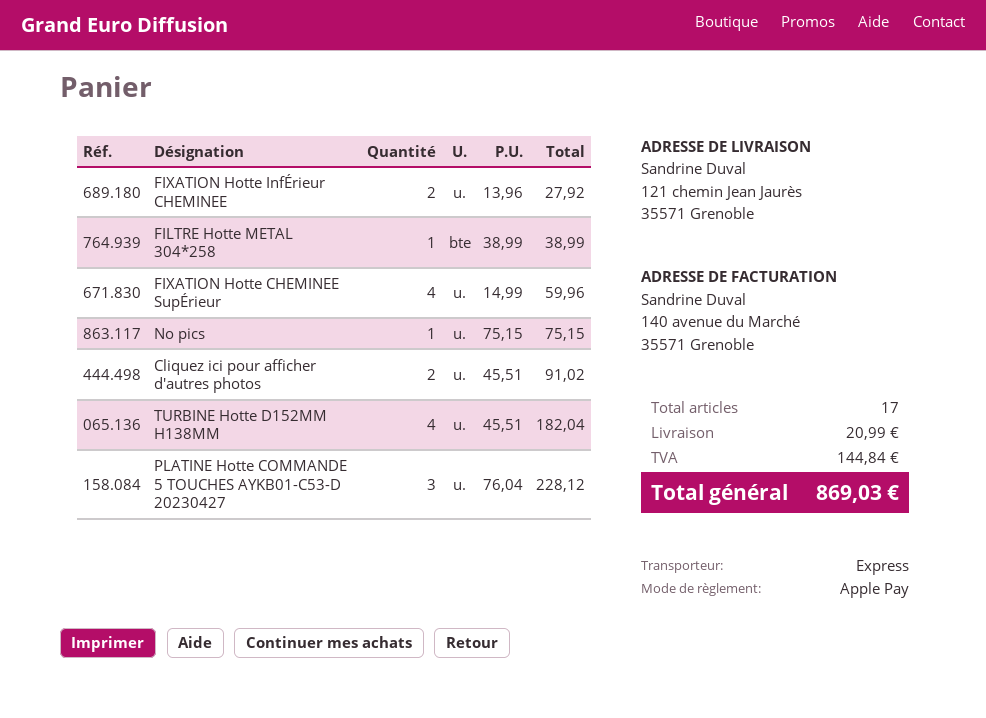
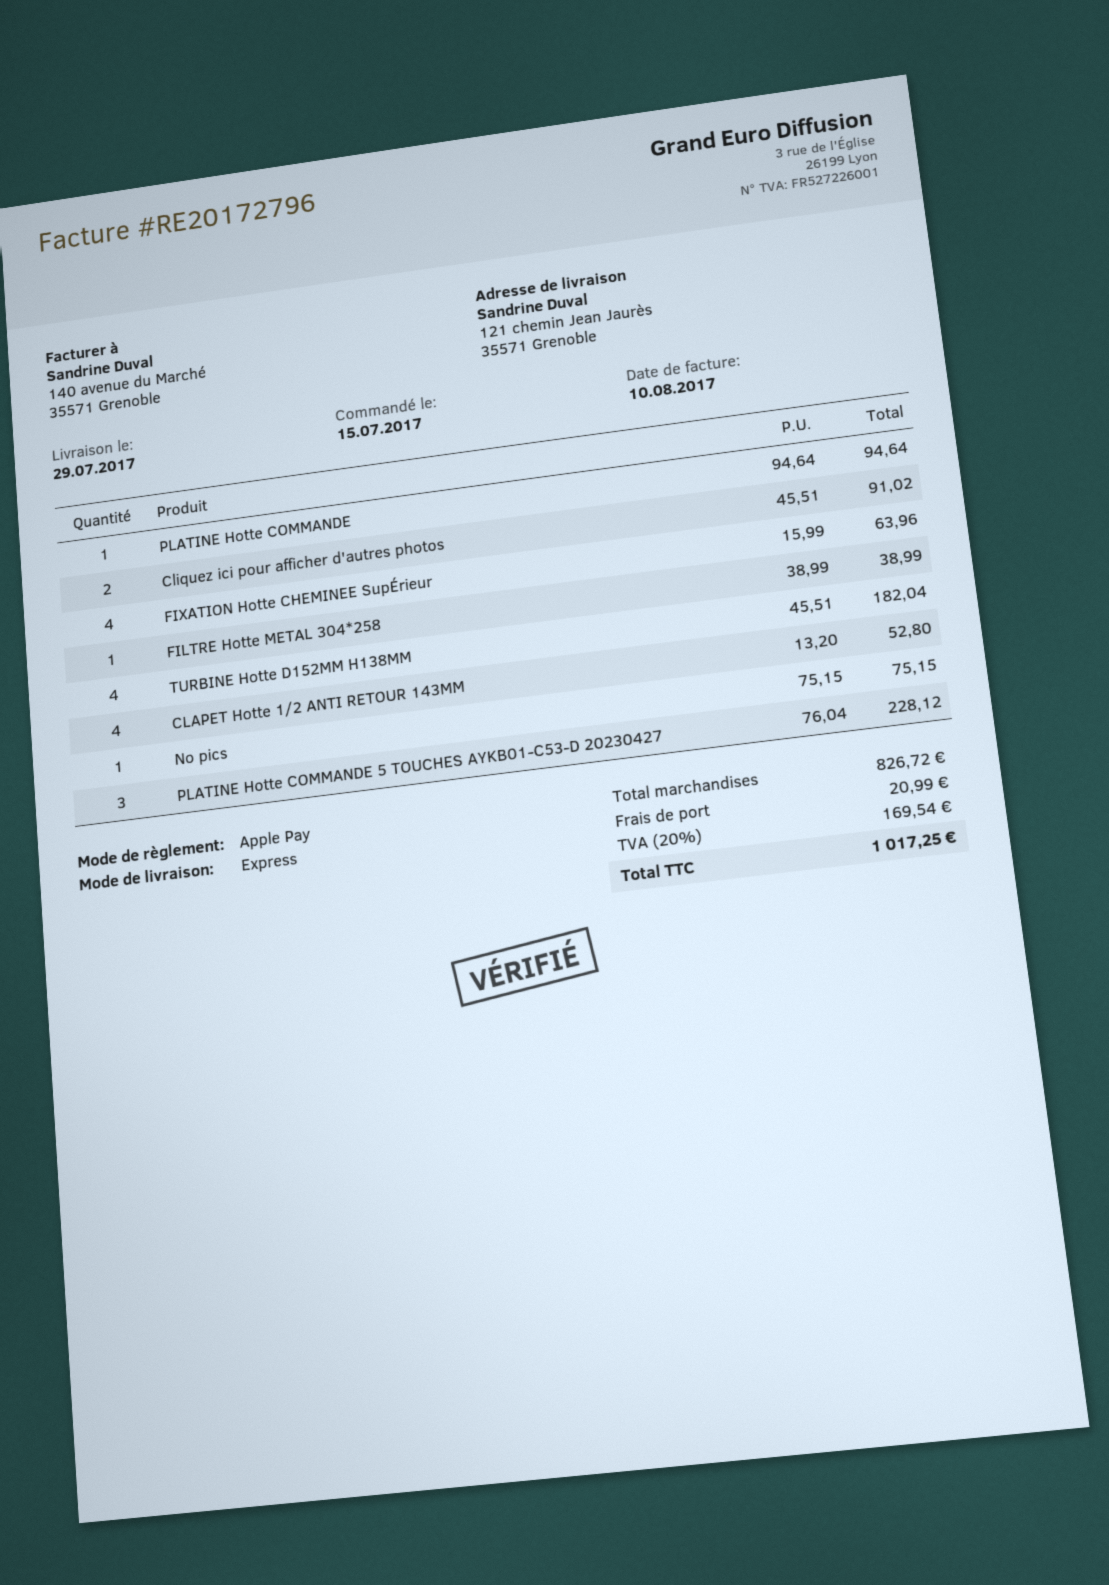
FIXATION Hotte InfÉrieur CHEMINEE: 2 x 13.96 = 27.92 -> none
FIXATION Hotte CHEMINEE SupÉrieur: 4 x 14.99 = 59.96 -> 4 x 15.99 = 63.96
PLATINE Hotte COMMANDE: none -> 1 x 94.64 = 94.64
CLAPET Hotte 1/2 ANTI RETOUR 143MM: none -> 4 x 13.20 = 52.80
tax: 144.84 -> 169.54
total: 869.03 -> 1017.25

